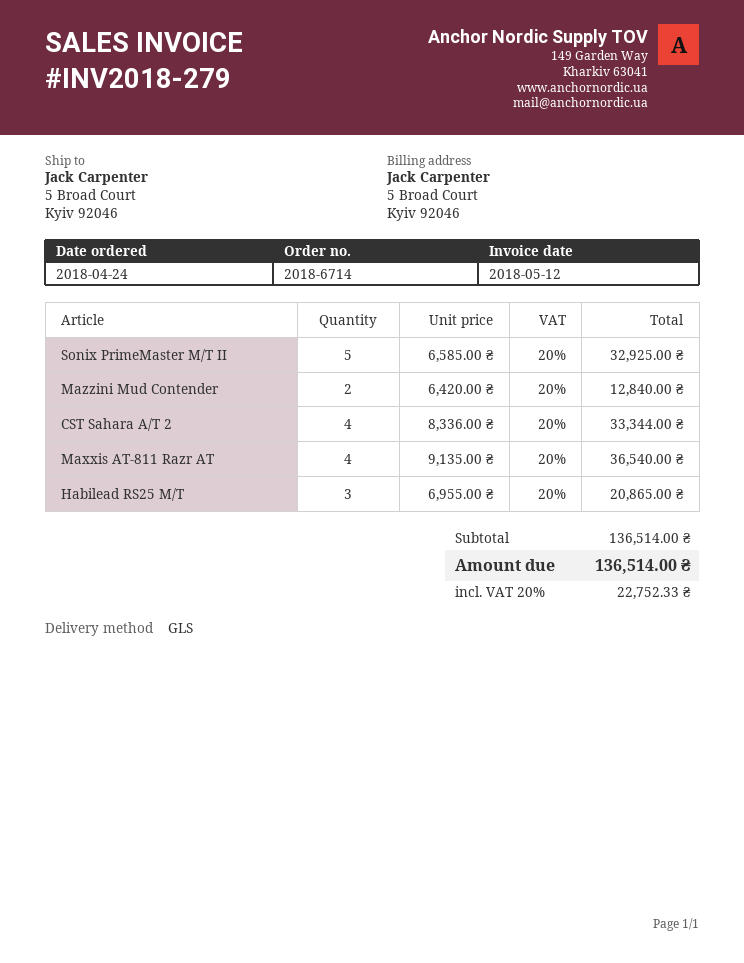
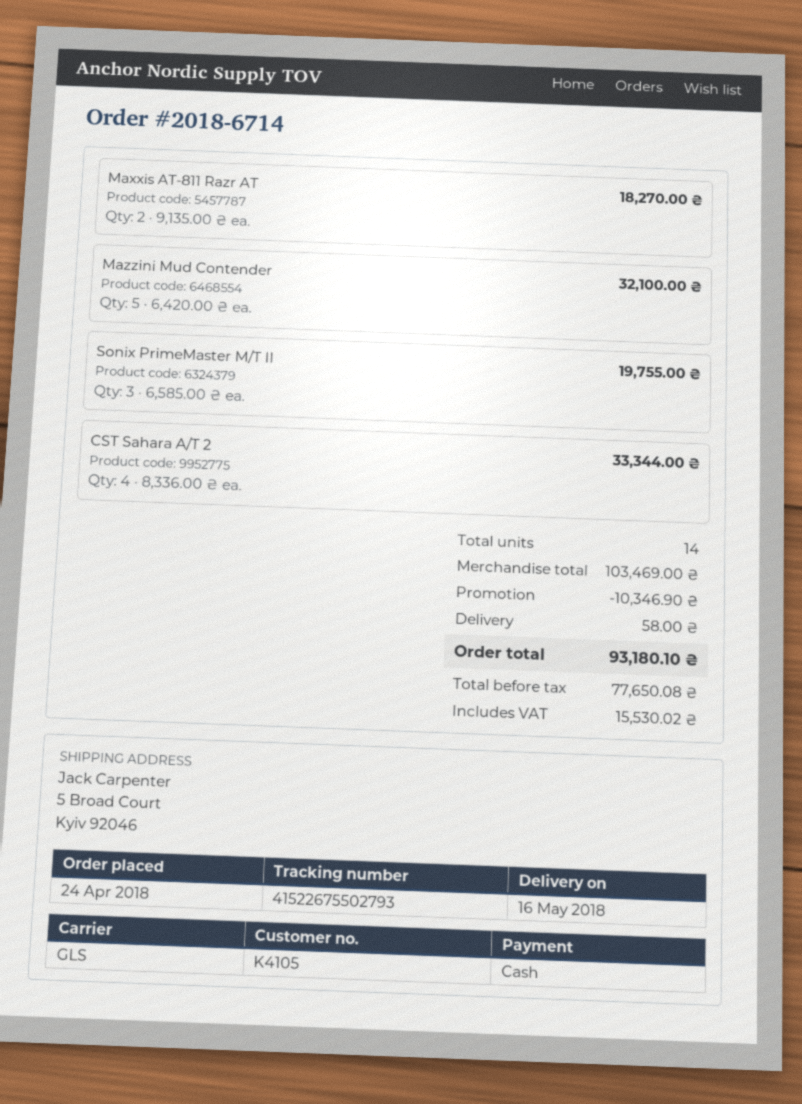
Sonix PrimeMaster M/T II: 5 x 6585.00 = 32925.00 -> 3 x 6585.00 = 19755.00
Mazzini Mud Contender: 2 x 6420.00 = 12840.00 -> 5 x 6420.00 = 32100.00
Maxxis AT-811 Razr AT: 4 x 9135.00 = 36540.00 -> 2 x 9135.00 = 18270.00
Habilead RS25 M/T: 3 x 6955.00 = 20865.00 -> none
subtotal: 136514.00 -> 103469.00
discount: none -> 10346.90
shipping: none -> 58.00
tax: 22752.33 -> 15530.02
total: 136514.00 -> 93180.10

